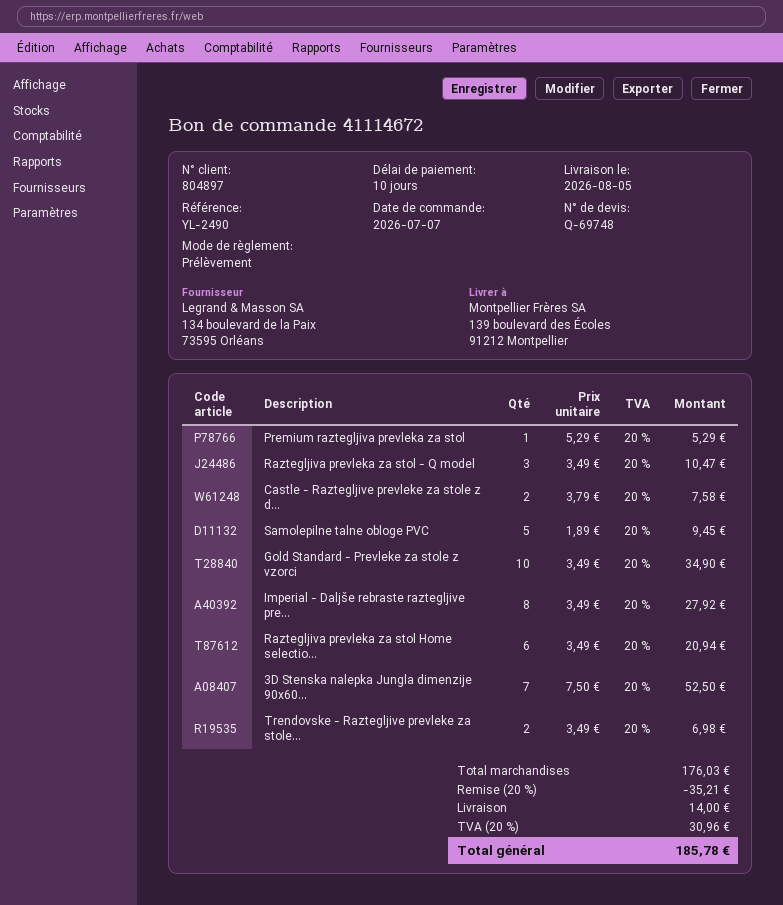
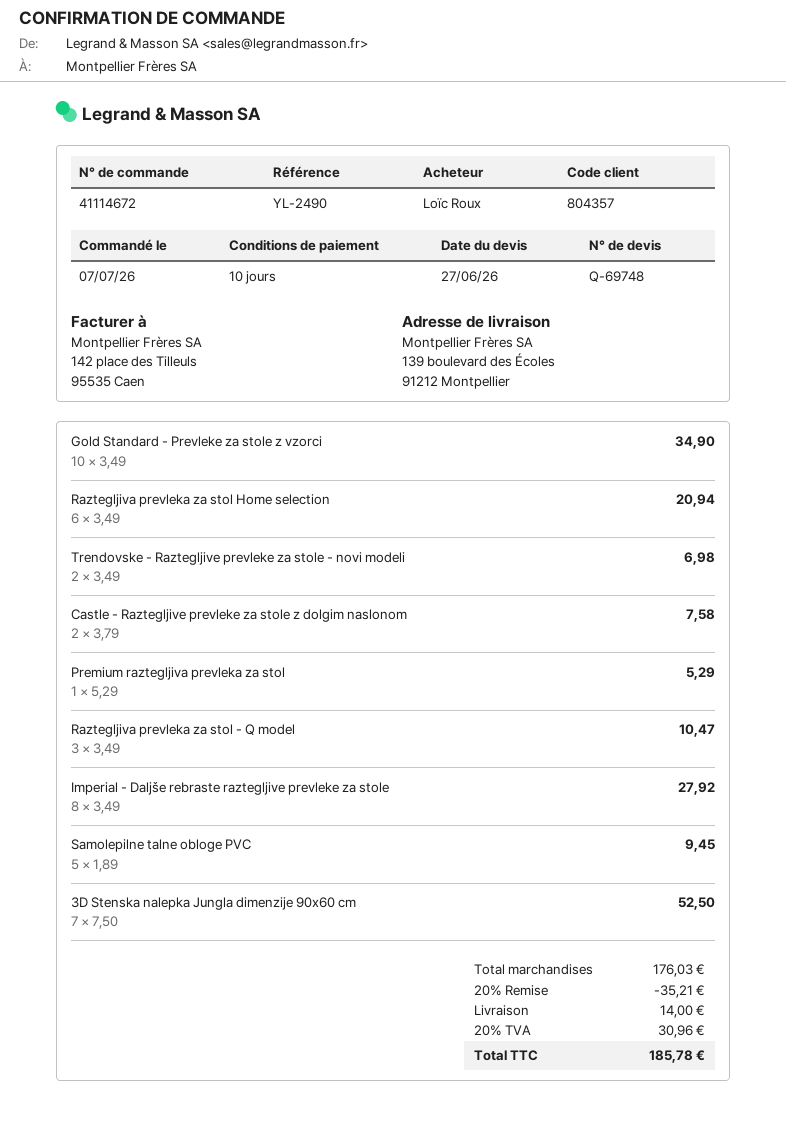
customer number: 804897 -> 804357

